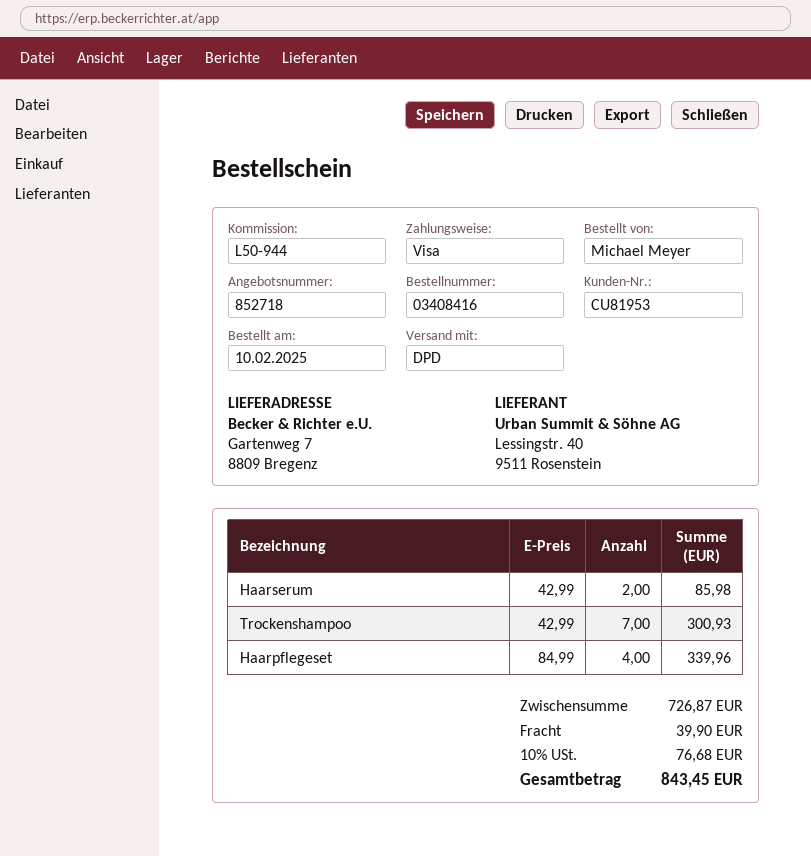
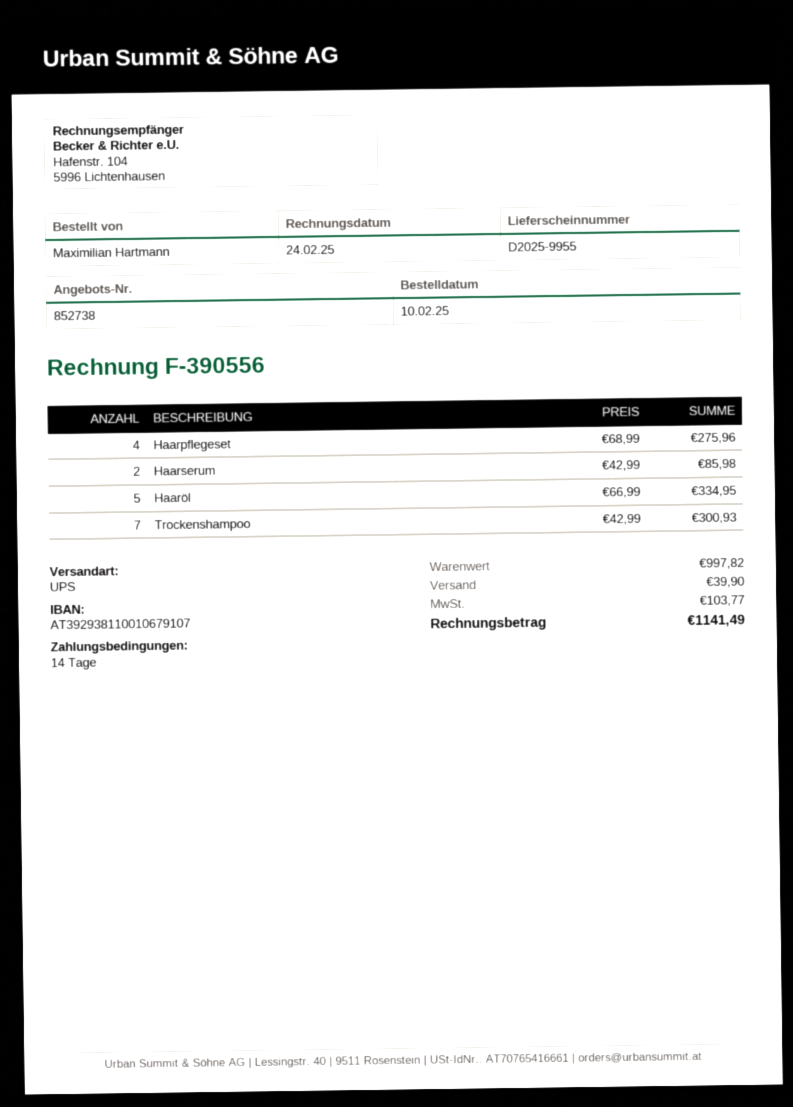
quote number: 852718 -> 852738
ordered by: Michael Meyer -> Maximilian Hartmann
shipping method: DPD -> UPS
Haarpflegeset: 4 x 84.99 = 339.96 -> 4 x 68.99 = 275.96
Haaröl: none -> 5 x 66.99 = 334.95
subtotal: 726.87 -> 997.82
tax: 76.68 -> 103.77
total: 843.45 -> 1141.49

